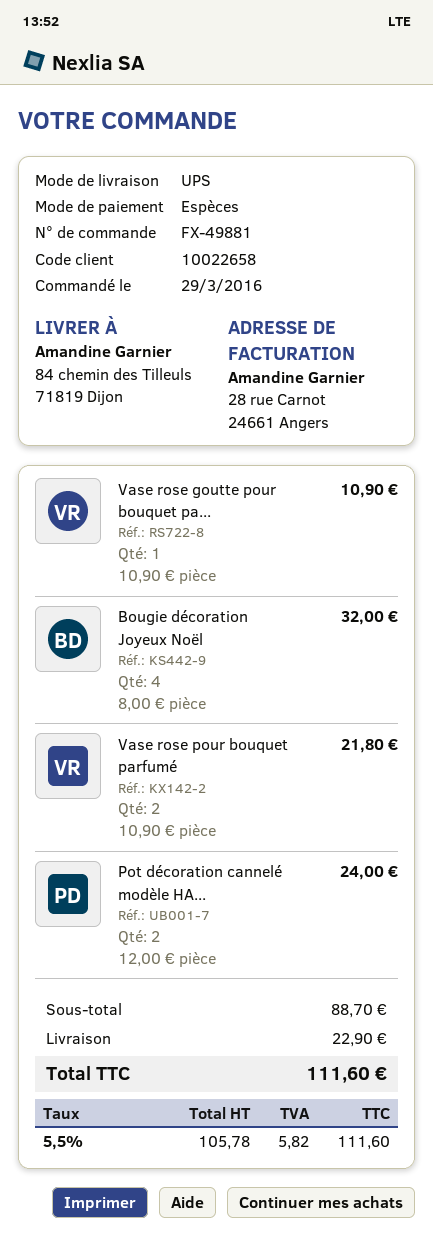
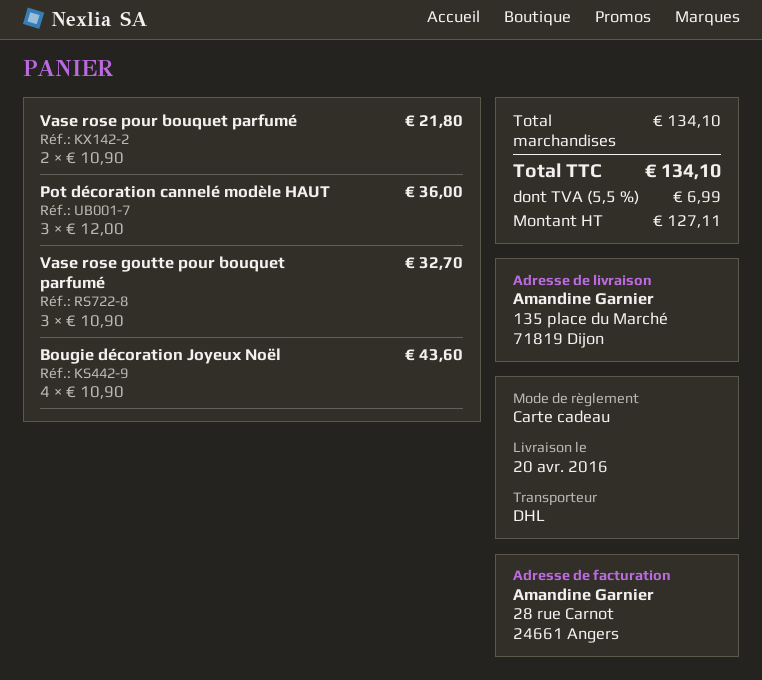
payment method: cash -> gift card
shipping method: UPS -> DHL
ship to: 84 chemin des Tilleuls, 71819 Dijon -> 135 place du Marché, 71819 Dijon
Vase rose goutte pour bouquet pa...: 1 x 10.90 = 10.90 -> 3 x 10.90 = 32.70
Bougie décoration Joyeux Noël: 4 x 8.00 = 32.00 -> 4 x 10.90 = 43.60
Pot décoration cannelé modèle HA...: 2 x 12.00 = 24.00 -> 3 x 12.00 = 36.00
subtotal: 88.70 -> 134.10
shipping: 22.90 -> none
net: 105.78 -> 127.11
tax: 5.5% = 5.82 -> 5.5% = 6.99
total: 111.60 -> 134.10

